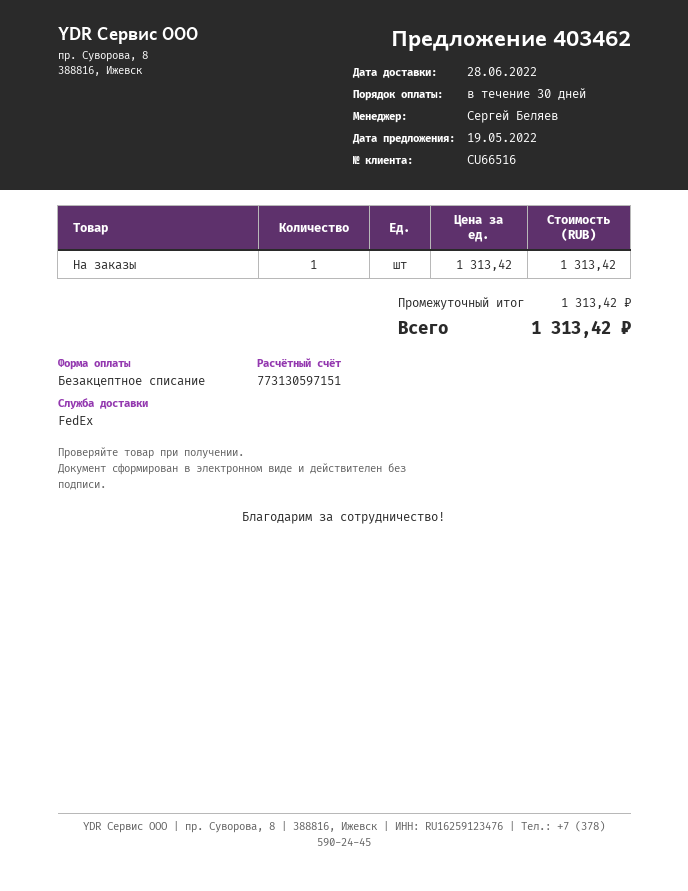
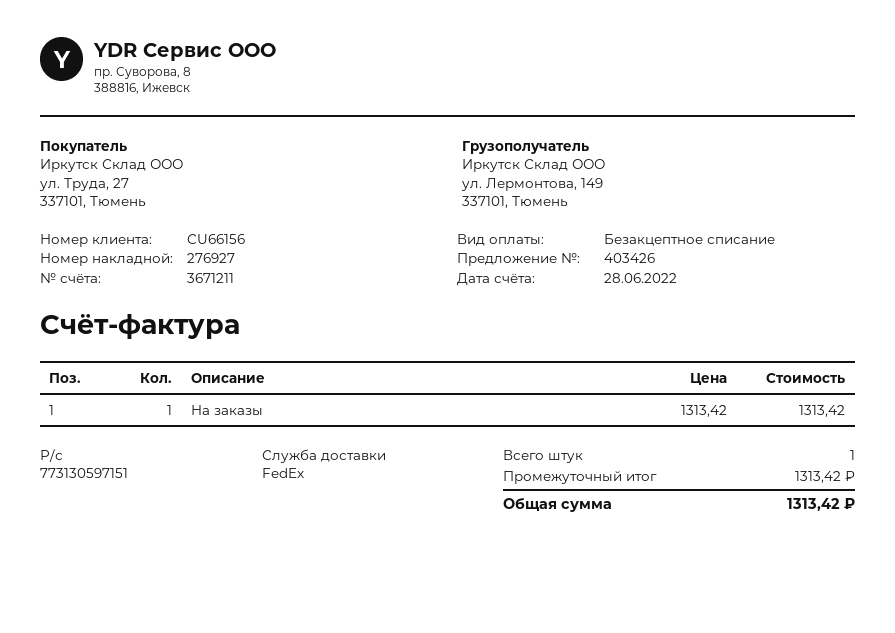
quote number: 403462 -> 403426
customer number: CU66516 -> CU66156

